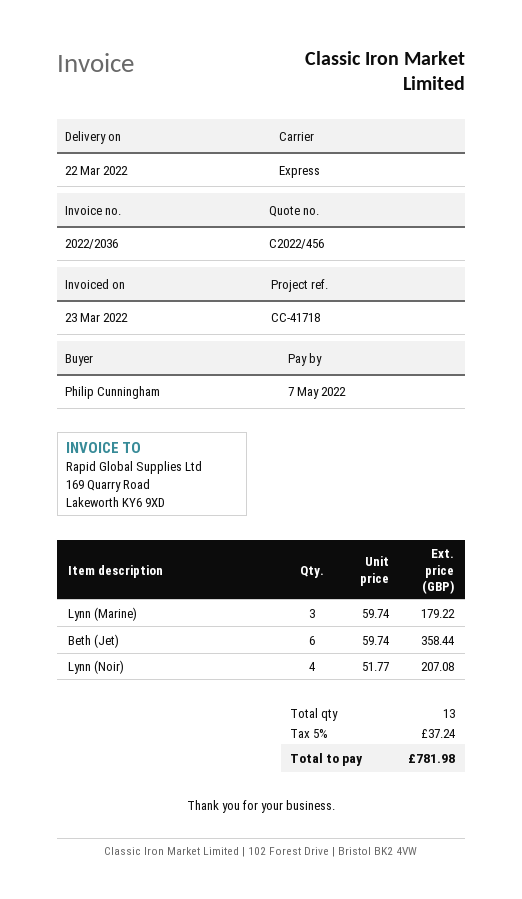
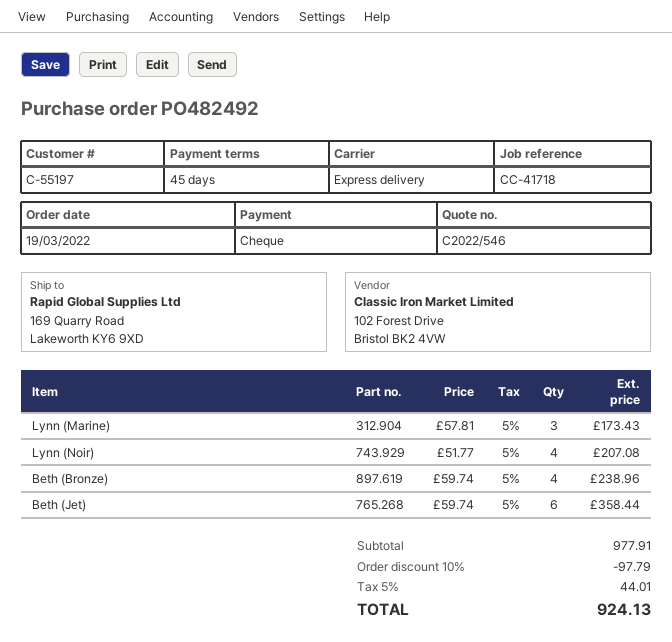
quote number: C2022/456 -> C2022/546
Lynn (Marine): 3 x 59.74 = 179.22 -> 3 x 57.81 = 173.43
Beth (Bronze): none -> 4 x 59.74 = 238.96
discount: none -> 10% = 97.79
tax: 5% = 37.24 -> 5% = 44.01
total: 781.98 -> 924.13

